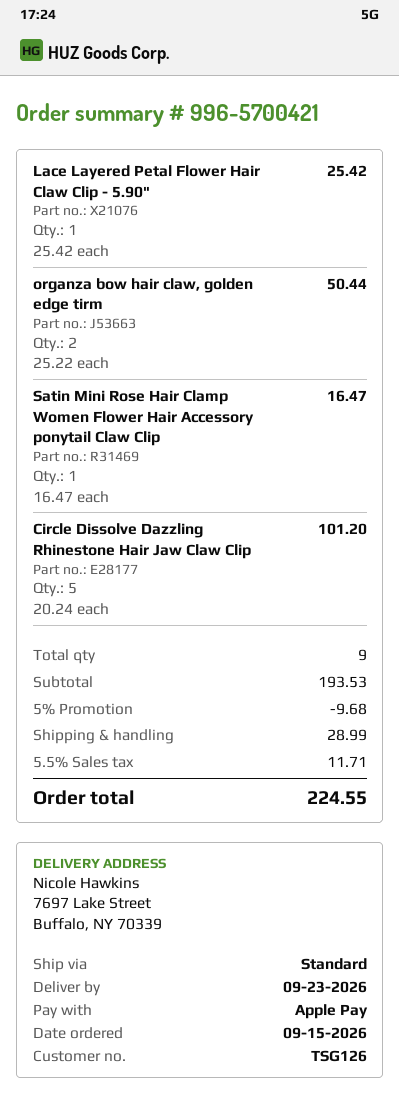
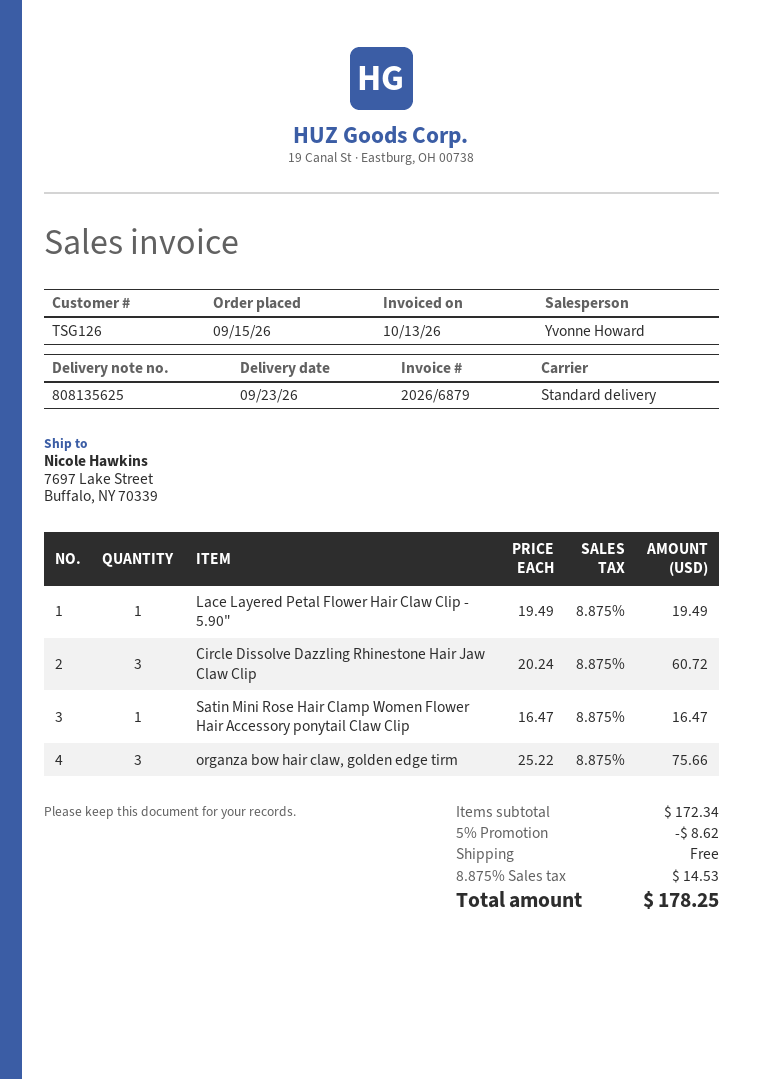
Lace Layered Petal Flower Hair Claw Clip - 5.90": 1 x 25.42 = 25.42 -> 1 x 19.49 = 19.49
organza bow hair claw, golden edge tirm: 2 x 25.22 = 50.44 -> 3 x 25.22 = 75.66
Circle Dissolve Dazzling Rhinestone Hair Jaw Claw Clip: 5 x 20.24 = 101.20 -> 3 x 20.24 = 60.72
subtotal: 193.53 -> 172.34
discount: 5% = 9.68 -> 5% = 8.62
shipping: 28.99 -> 0.00
tax: 5.5% = 11.71 -> 8.875% = 14.53
total: 224.55 -> 178.25

